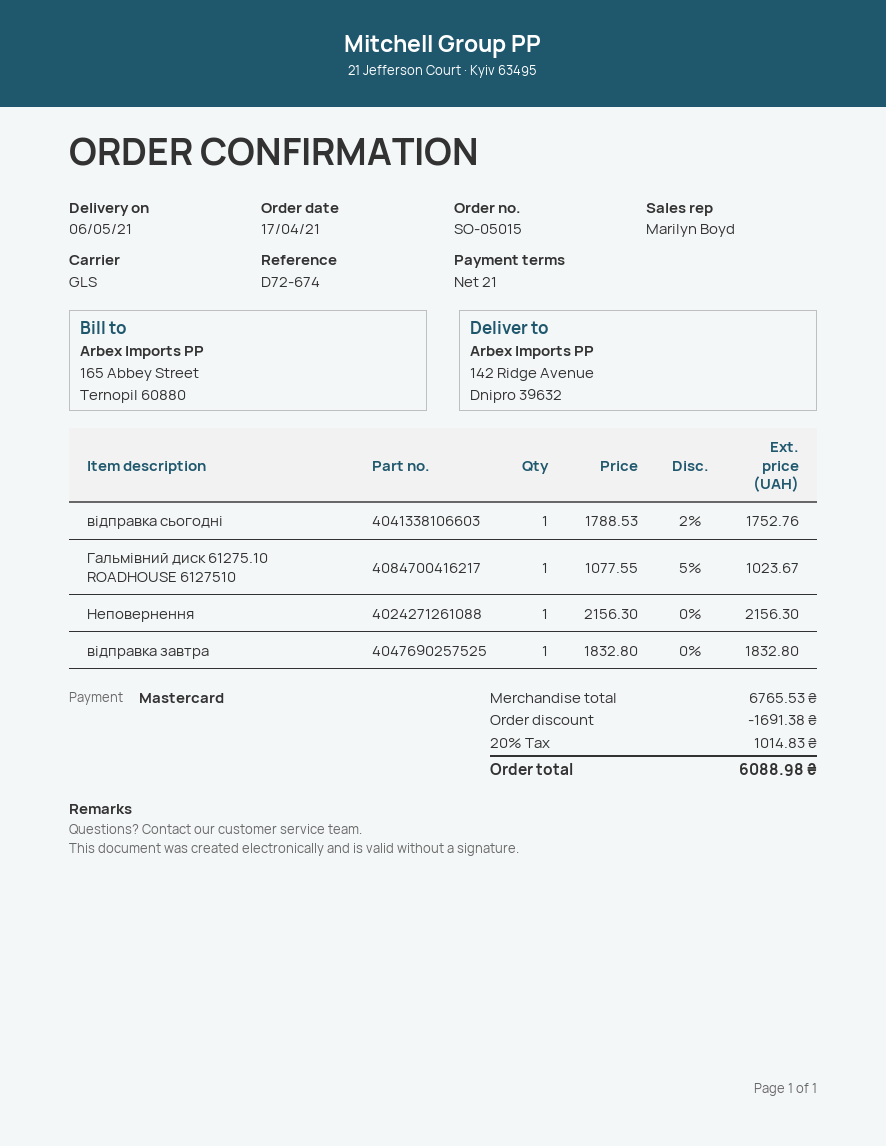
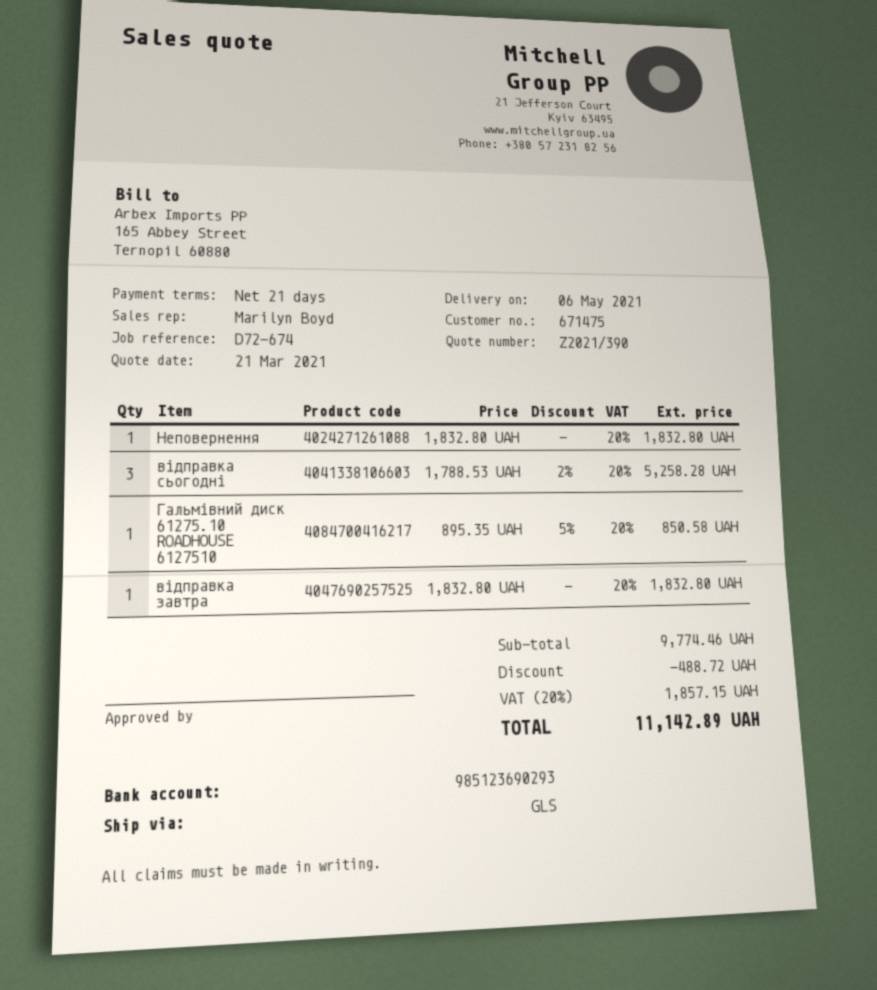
відправка сьогодні: 1 x 1788.53 - 2% = 1752.76 -> 3 x 1788.53 - 2% = 5258.28
Гальмівний диск 61275.10 ROADHOUSE 6127510: 1 x 1077.55 - 5% = 1023.67 -> 1 x 895.35 - 5% = 850.58
Неповернення: 1 x 2156.30 = 2156.30 -> 1 x 1832.80 = 1832.80
subtotal: 6765.53 -> 9774.46
discount: 1691.38 -> 488.72
tax: 20% = 1014.83 -> 20% = 1857.15
total: 6088.98 -> 11142.89

